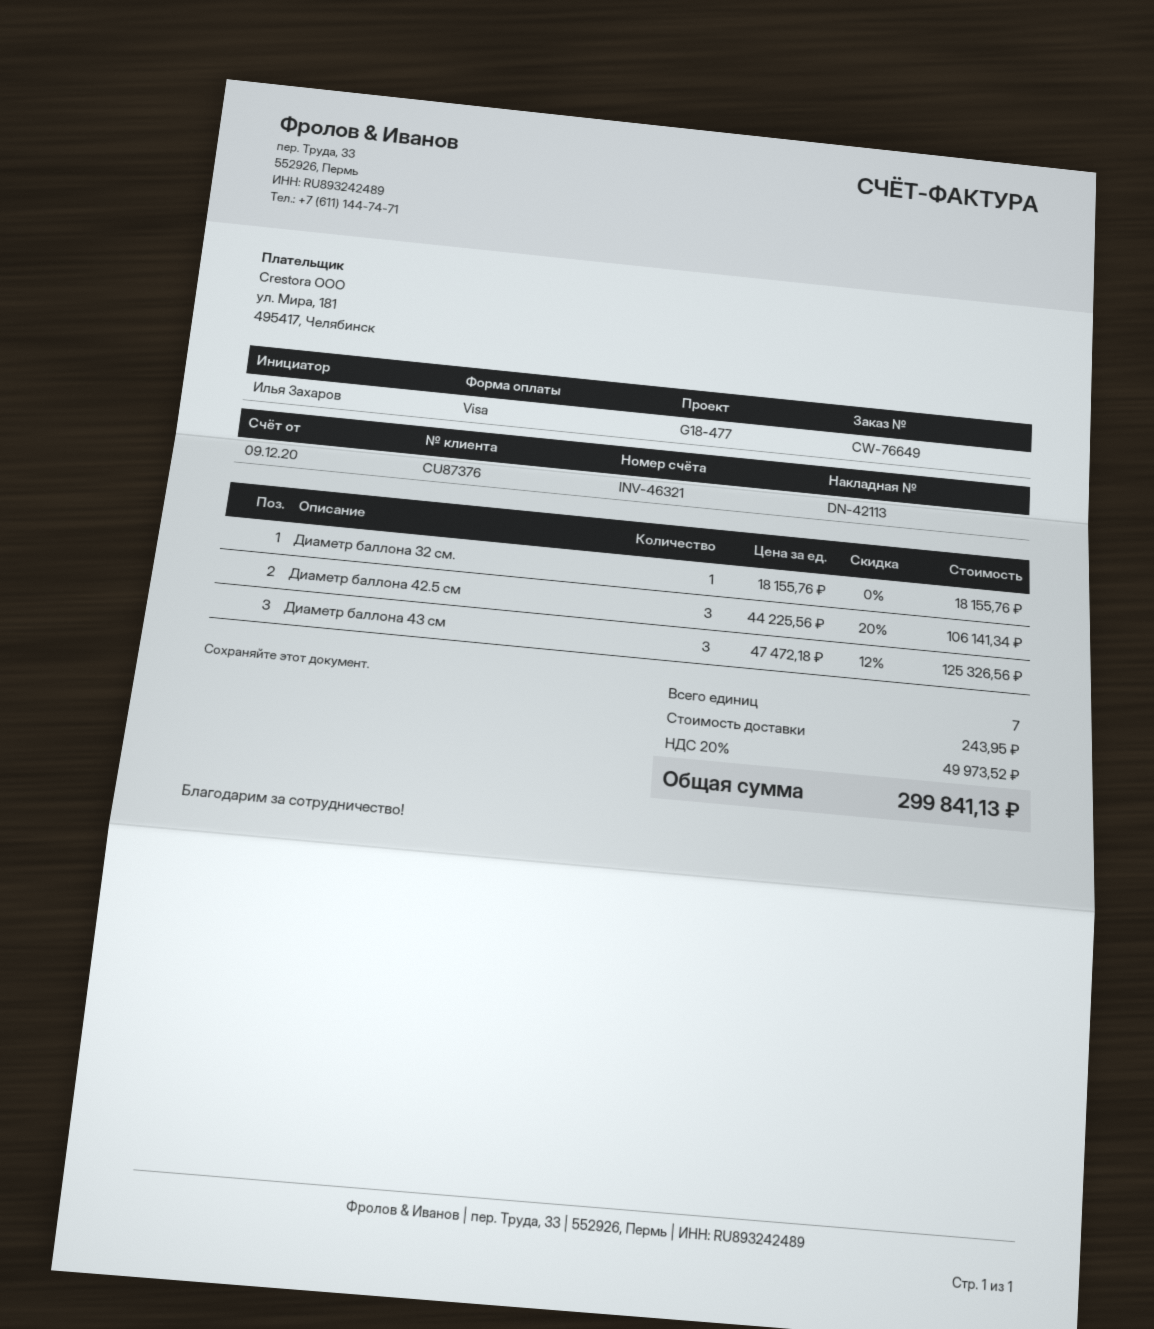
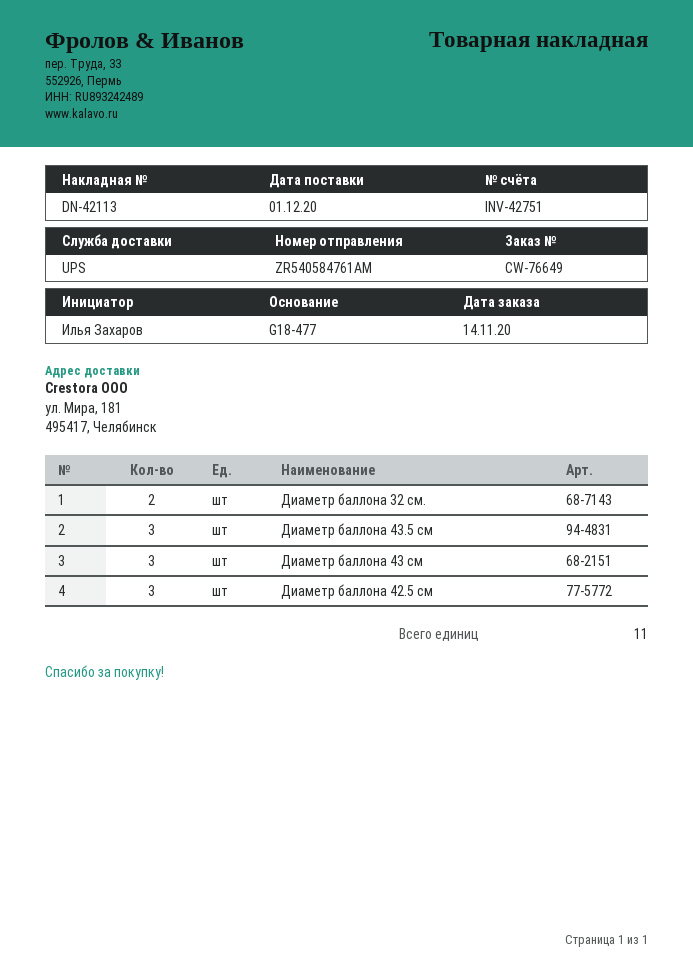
invoice number: INV-46321 -> INV-42751
Диаметр баллона 32 см.: 1 -> 2
Диаметр баллона 43.5 см: none -> 3
total quantity: 7 -> 11

